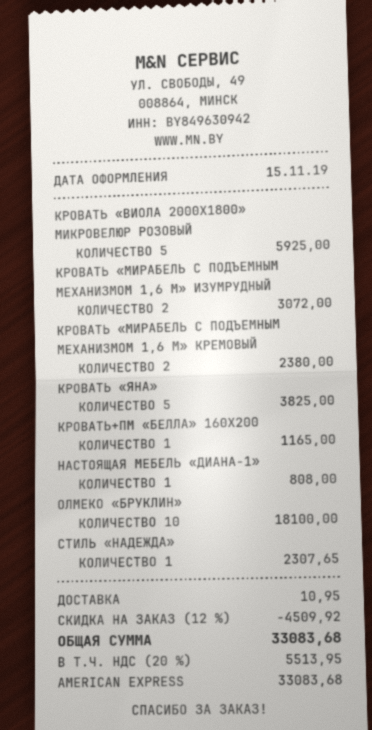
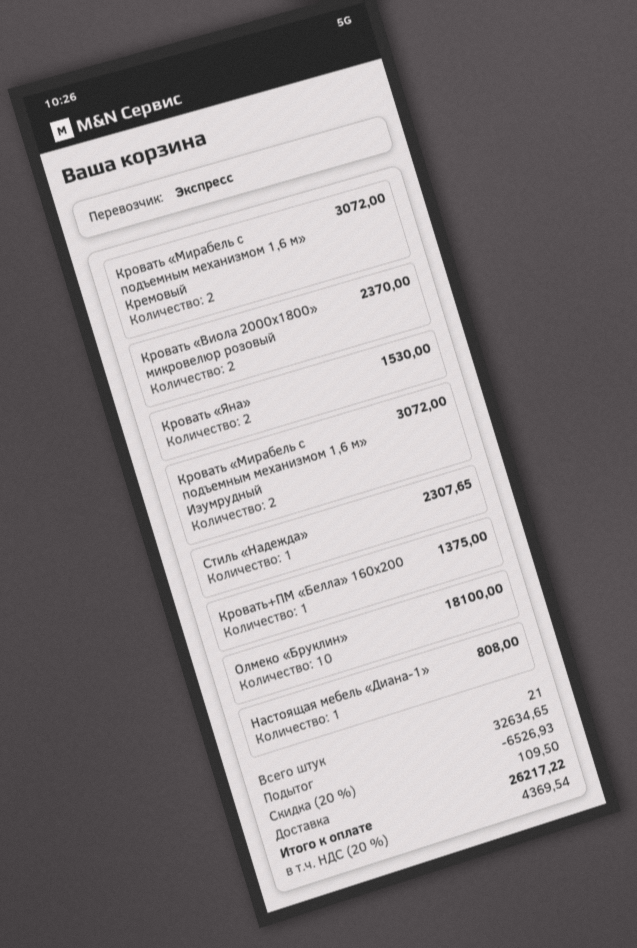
КРОВАТЬ «ВИОЛА 2000Х1800» МИКРОВЕЛЮР РОЗОВЫЙ: 5 for 5925.00 -> 2 for 2370.00
КРОВАТЬ «МИРАБЕЛЬ С ПОДЪЕМНЫМ МЕХАНИЗМОМ 1,6 М» КРЕМОВЫЙ: 2 for 2380.00 -> 2 for 3072.00
КРОВАТЬ «ЯНА»: 5 for 3825.00 -> 2 for 1530.00
КРОВАТЬ+ПМ «БЕЛЛА» 160X200: 1 for 1165.00 -> 1 for 1375.00
discount: 12% = 4509.92 -> 20% = 6526.93
shipping: 10.95 -> 109.50
tax: 20% = 5513.95 -> 20% = 4369.54
total: 33083.68 -> 26217.22

